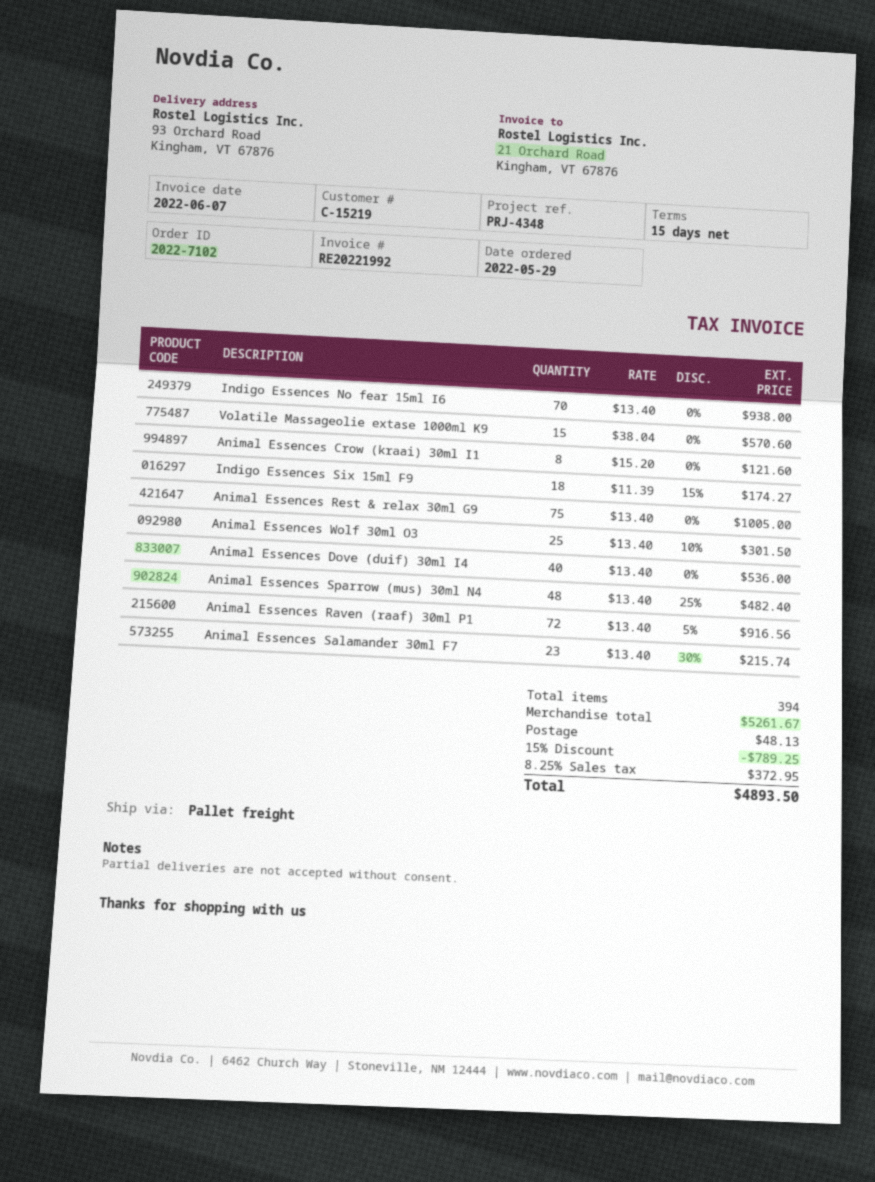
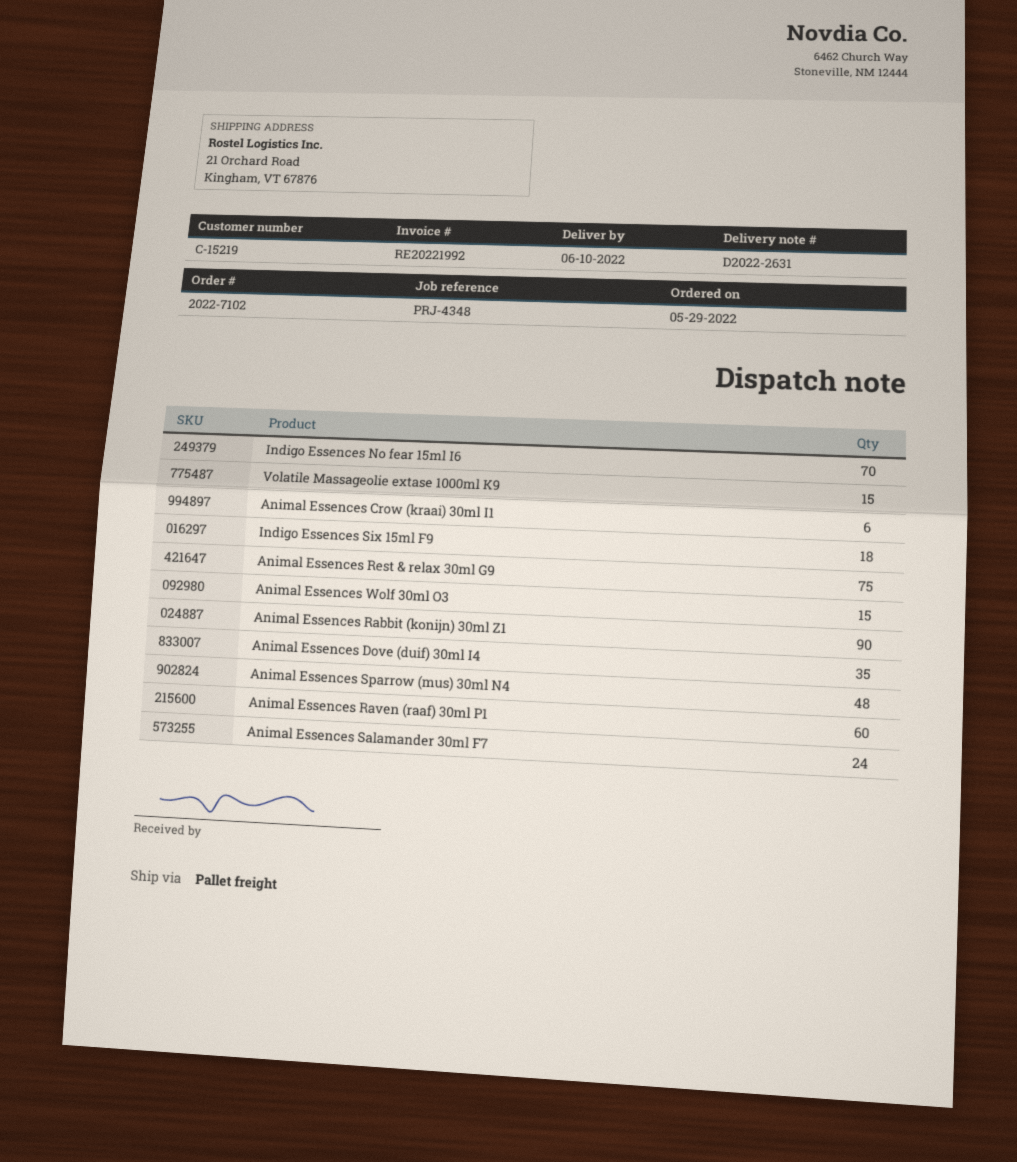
ship to: 93 Orchard Road, Kingham, VT 67876 -> 21 Orchard Road, Kingham, VT 67876
Animal Essences Crow (kraai) 30ml I1: 8 -> 6
Animal Essences Wolf 30ml O3: 25 -> 15
Animal Essences Dove (duif) 30ml I4: 40 -> 35
Animal Essences Raven (raaf) 30ml P1: 72 -> 60
Animal Essences Salamander 30ml F7: 23 -> 24
Animal Essences Rabbit (konijn) 30ml Z1: none -> 90

